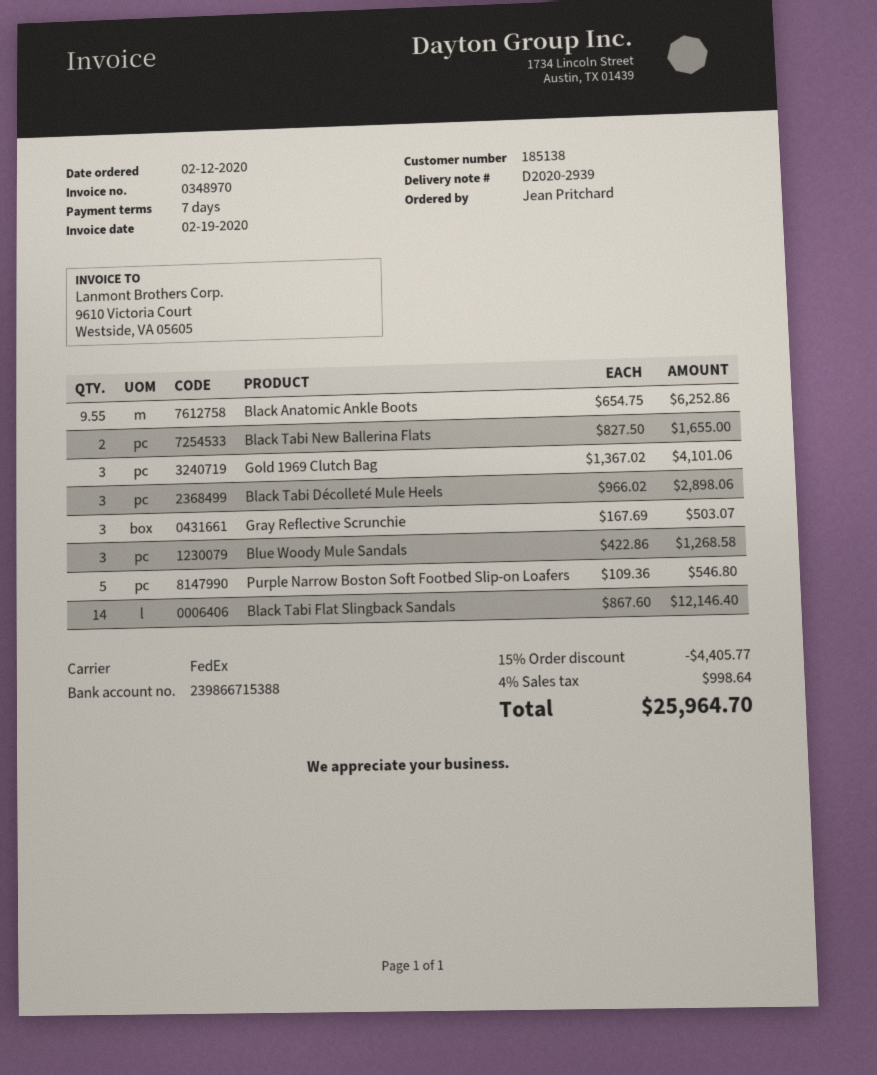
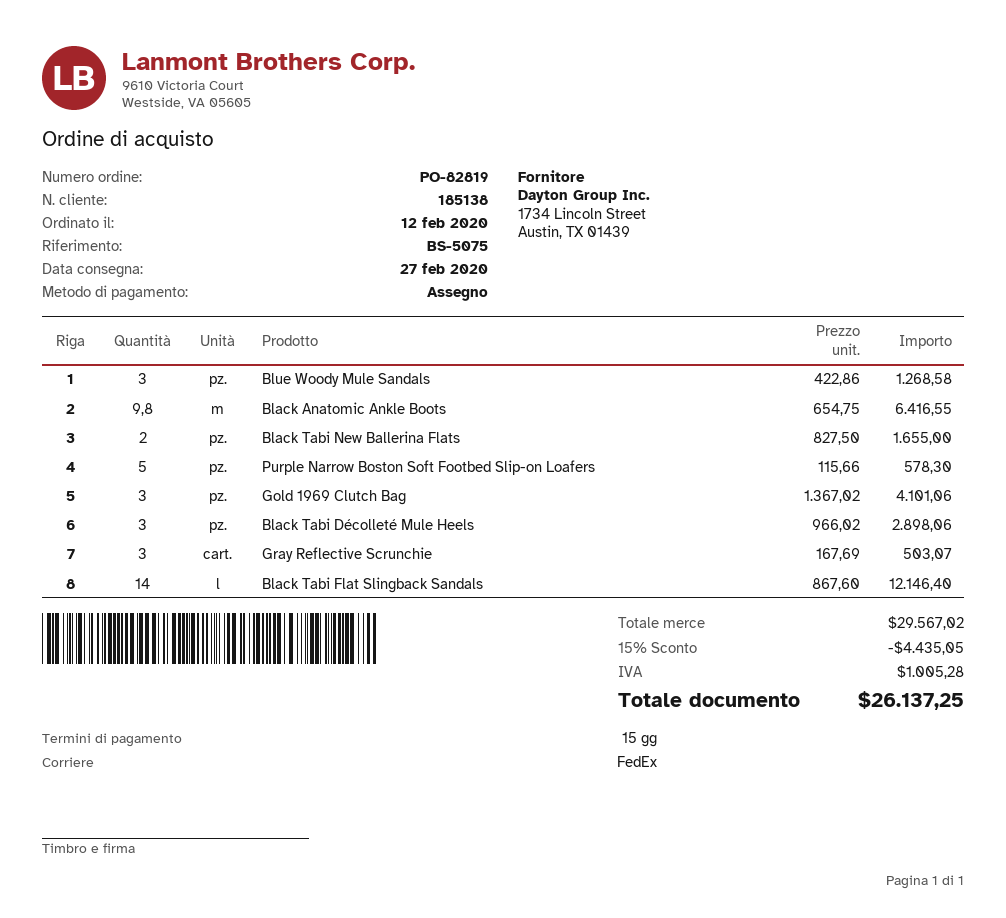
payment terms: 7 days -> 15 days
Black Anatomic Ankle Boots: 9.55 x 654.75 = 6252.86 -> 9.8 x 654.75 = 6416.55
Purple Narrow Boston Soft Footbed Slip-on Loafers: 5 x 109.36 = 546.80 -> 5 x 115.66 = 578.30
discount: 15% = 4405.77 -> 15% = 4435.05
tax: 998.64 -> 1005.28
total: 25964.70 -> 26137.25

